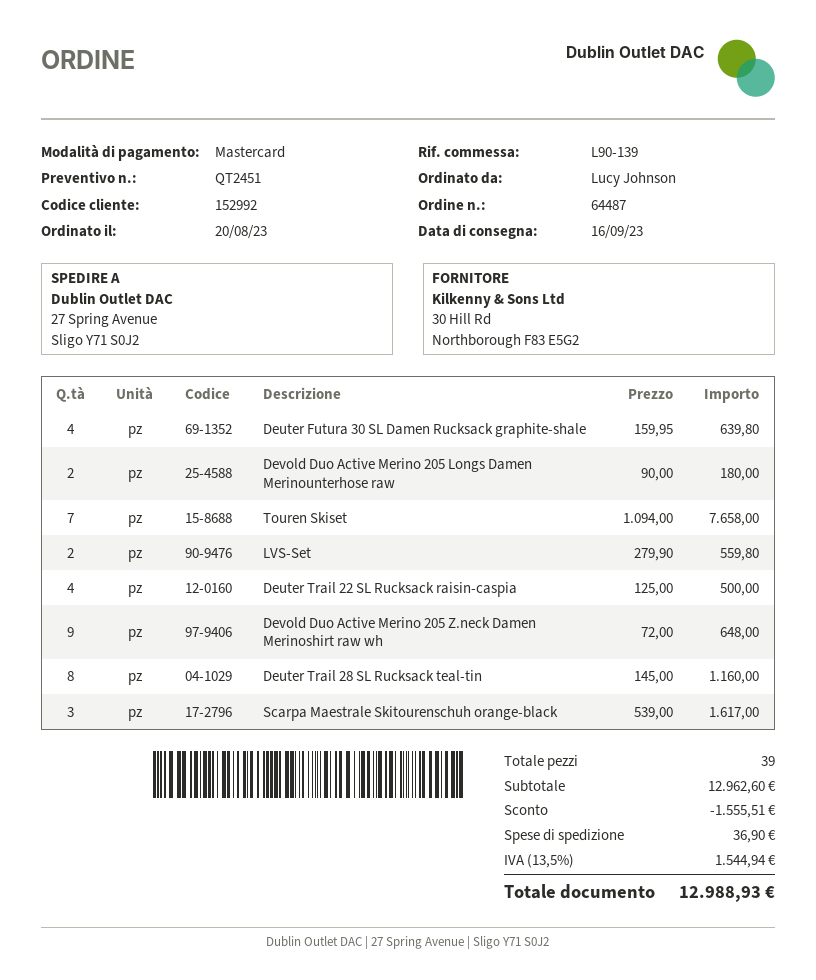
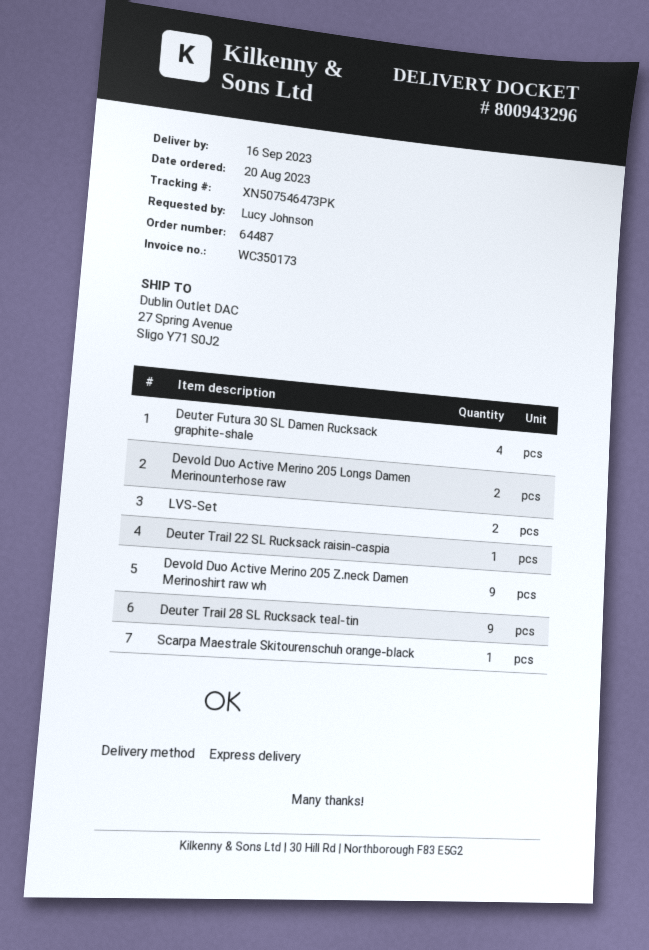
Touren Skiset: 7 -> none
Deuter Trail 22 SL Rucksack raisin-caspia: 4 -> 1
Deuter Trail 28 SL Rucksack teal-tin: 8 -> 9
Scarpa Maestrale Skitourenschuh orange-black: 3 -> 1

